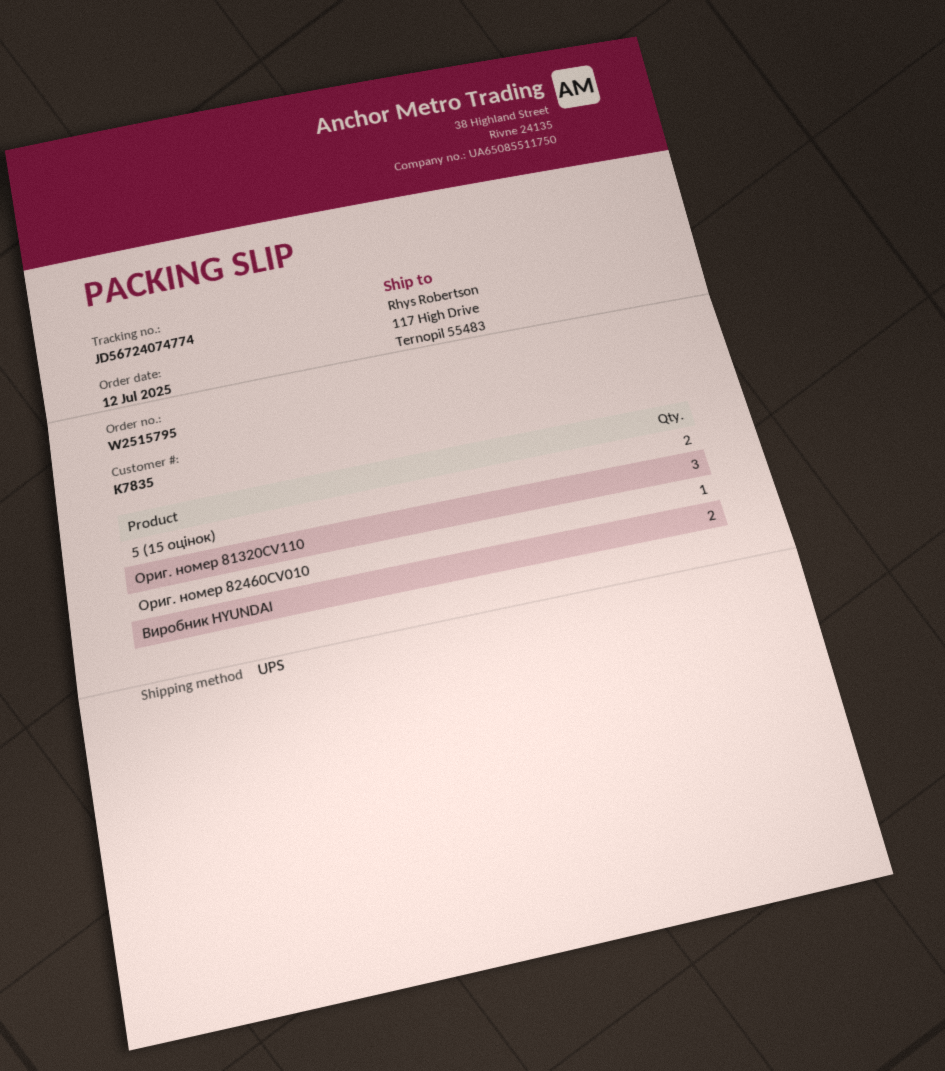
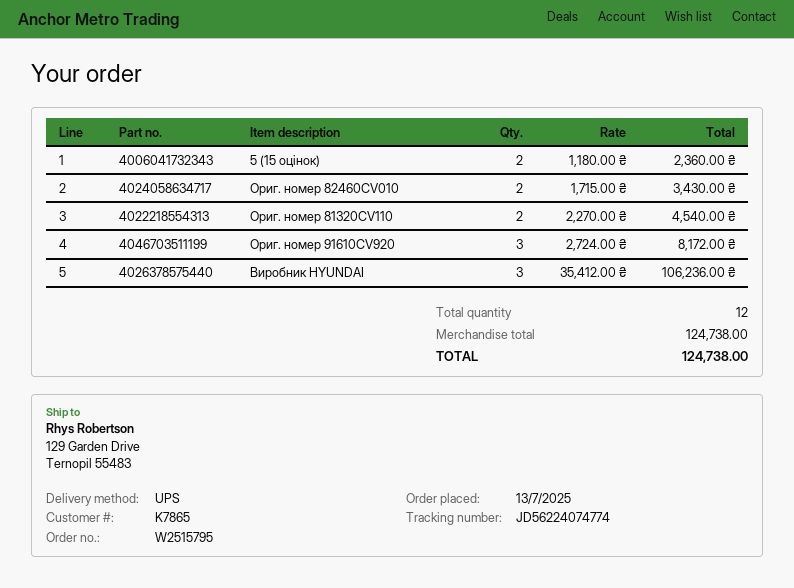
order date: 2025-07-12 -> 2025-07-13
customer number: K7835 -> K7865
tracking number: JD56724074774 -> JD56224074774
ship to: 117 High Drive, Ternopil 55483 -> 129 Garden Drive, Ternopil 55483
Ориг. номер 81320CV110: 3 -> 2
Ориг. номер 82460CV010: 1 -> 2
Виробник HYUNDAI: 2 -> 3
Ориг. номер 91610CV920: none -> 3

